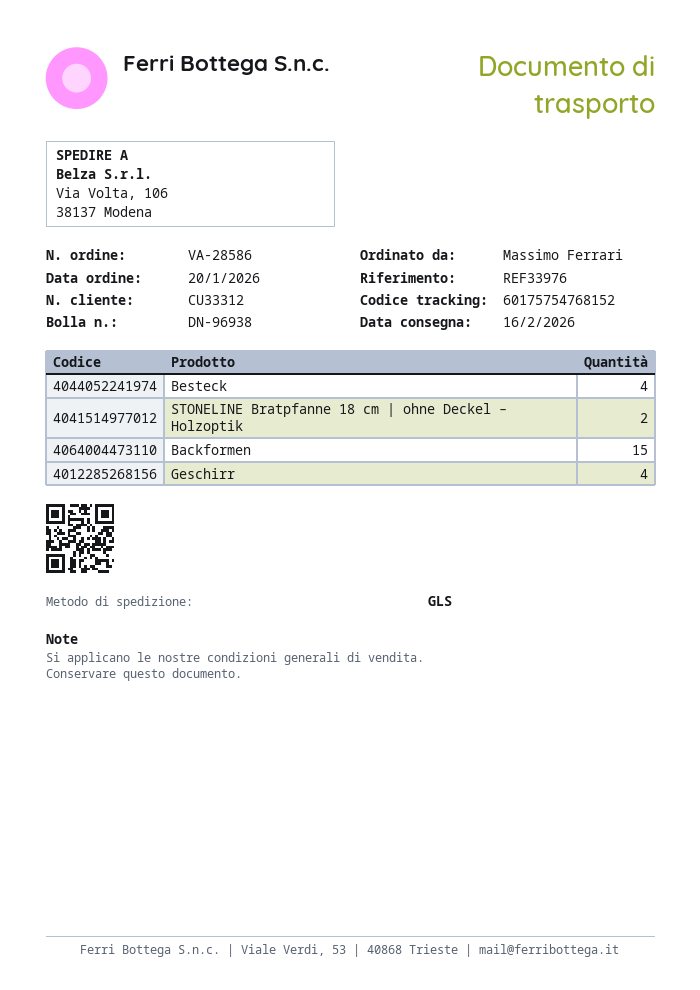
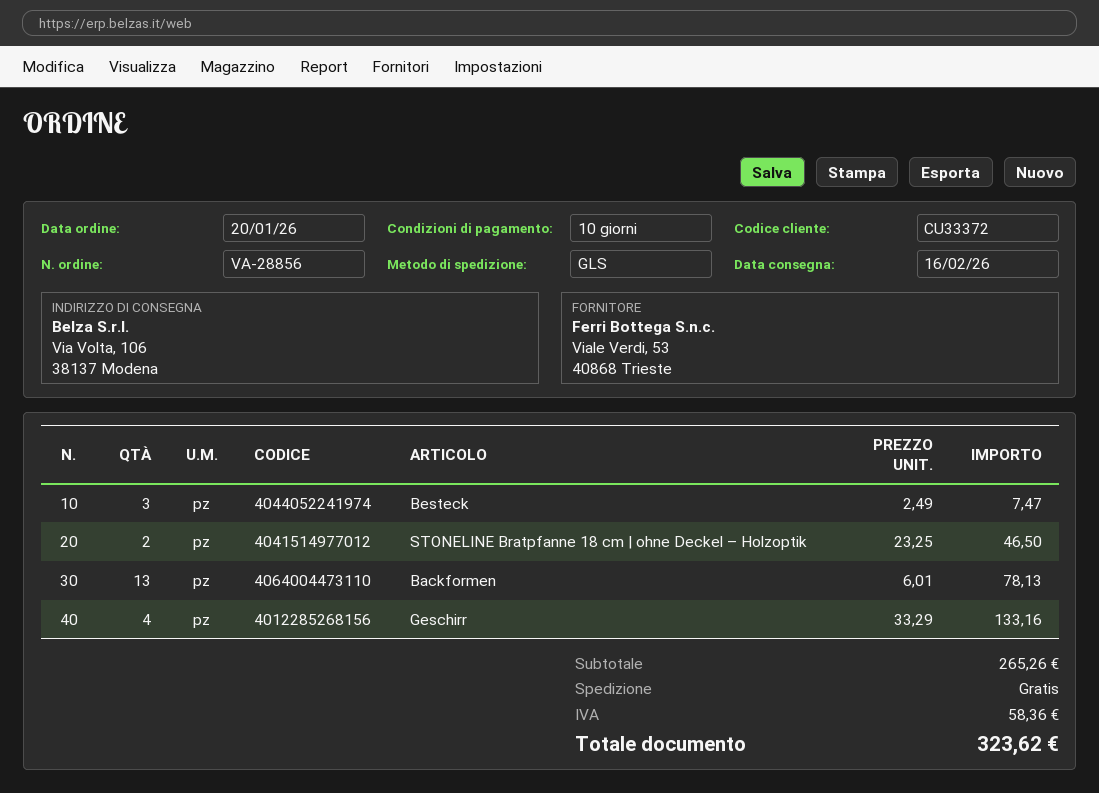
order number: VA-28586 -> VA-28856
customer number: CU33312 -> CU33372
Besteck: 4 -> 3
Backformen: 15 -> 13

